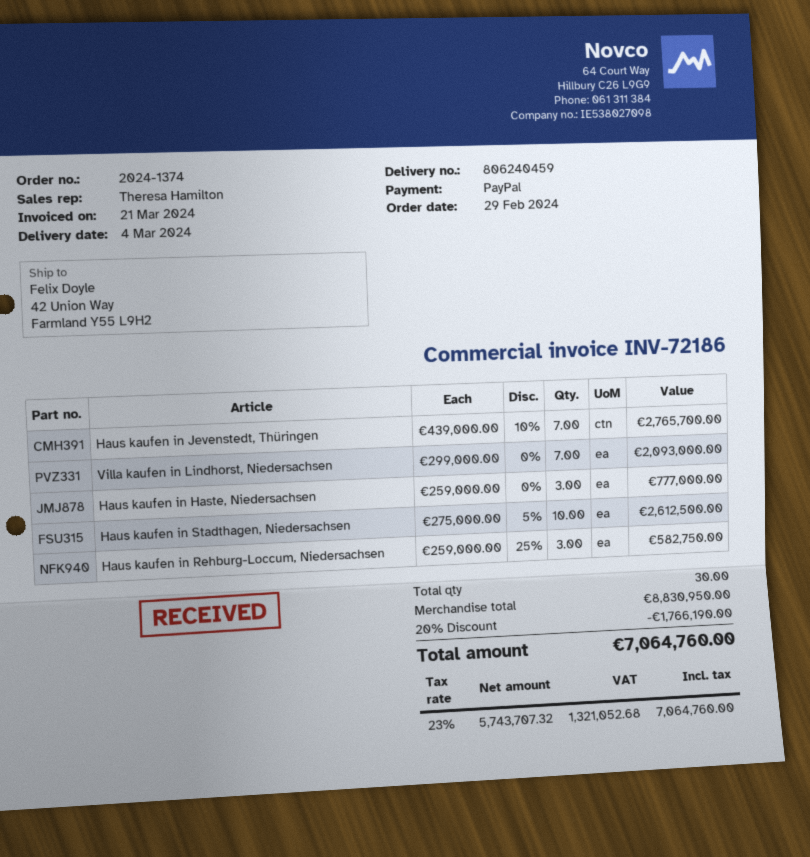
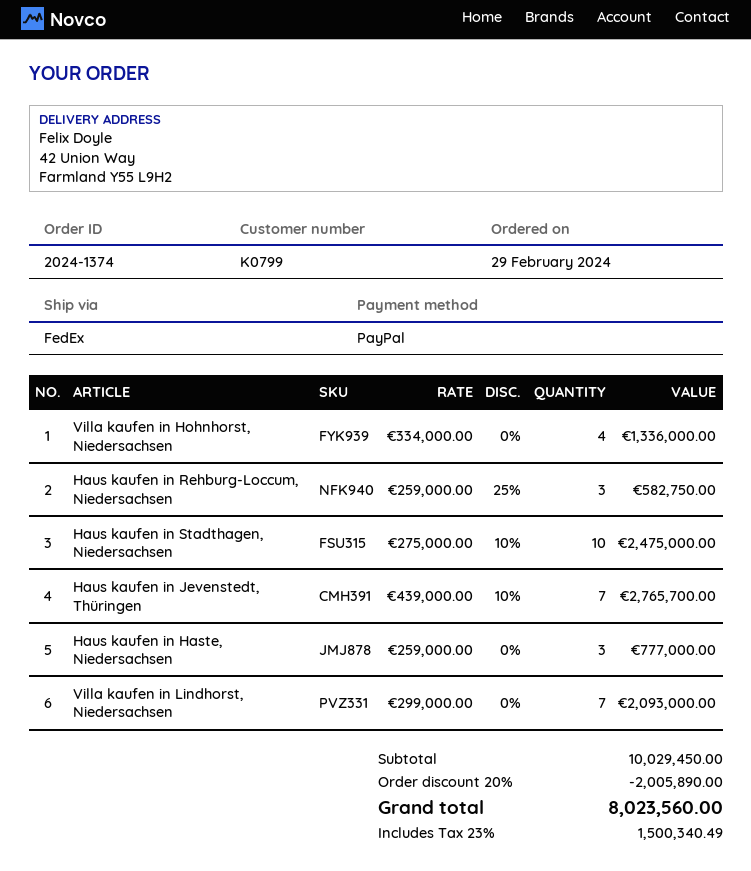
Haus kaufen in Stadthagen, Niedersachsen: 10 x 275000.00 - 5% = 2612500.00 -> 10 x 275000.00 - 10% = 2475000.00
Villa kaufen in Hohnhorst, Niedersachsen: none -> 4 x 334000.00 = 1336000.00
subtotal: 8830950.00 -> 10029450.00
discount: 20% = 1766190.00 -> 20% = 2005890.00
tax: 23% = 1321052.68 -> 23% = 1500340.49
total: 7064760.00 -> 8023560.00

